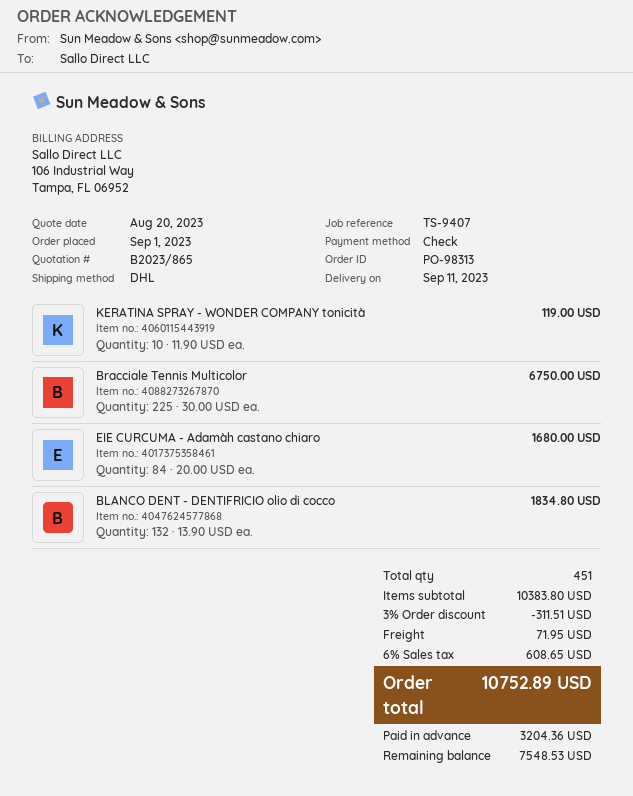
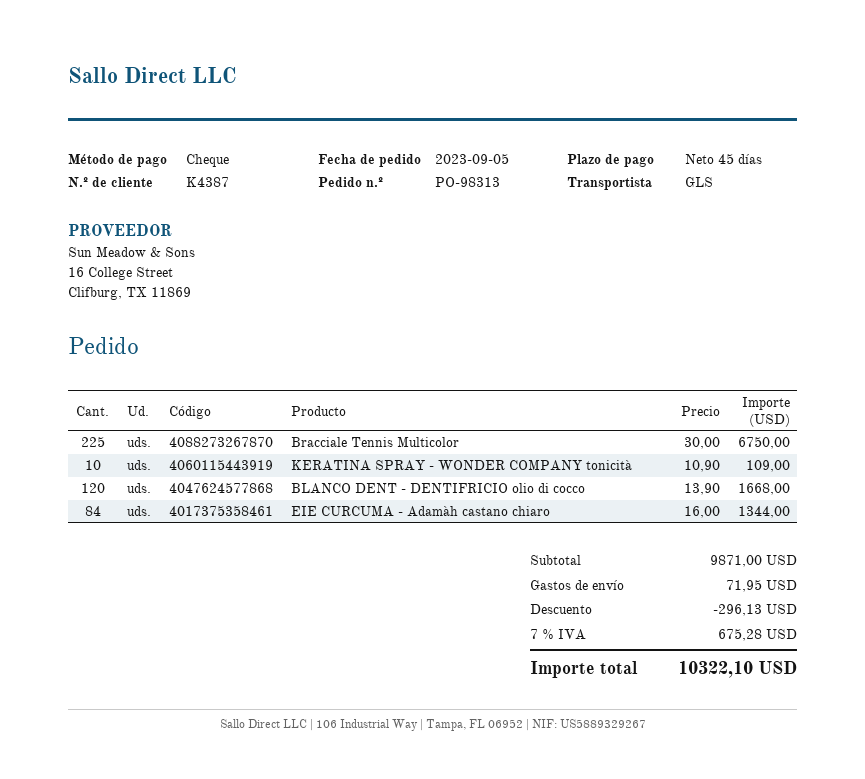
order date: 2023-09-01 -> 2023-09-05
shipping method: DHL -> GLS
KERATINA SPRAY - WONDER COMPANY tonicità: 10 x 11.90 = 119.00 -> 10 x 10.90 = 109.00
EIE CURCUMA - Adamàh castano chiaro: 84 x 20.00 = 1680.00 -> 84 x 16.00 = 1344.00
BLANCO DENT - DENTIFRICIO olio di cocco: 132 x 13.90 = 1834.80 -> 120 x 13.90 = 1668.00
subtotal: 10383.80 -> 9871.00
discount: 311.51 -> 296.13
tax: 6% = 608.65 -> 7% = 675.28
total: 10752.89 -> 10322.10

